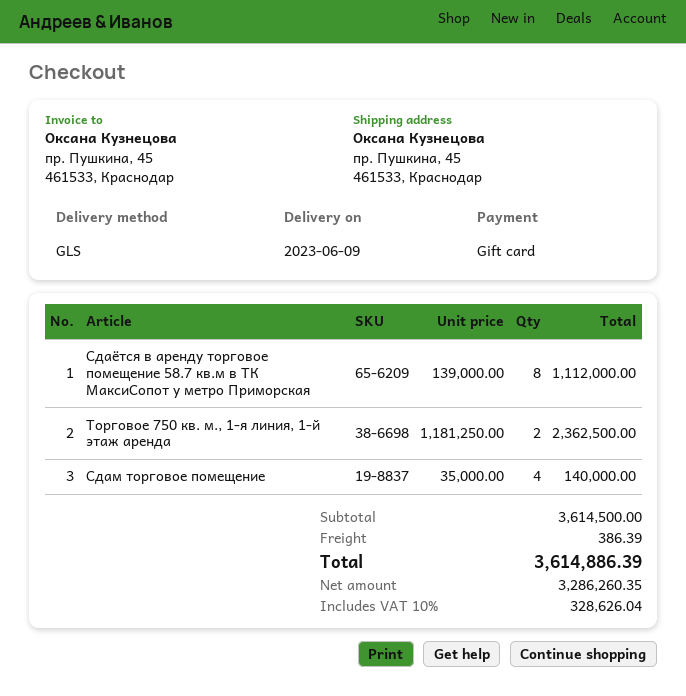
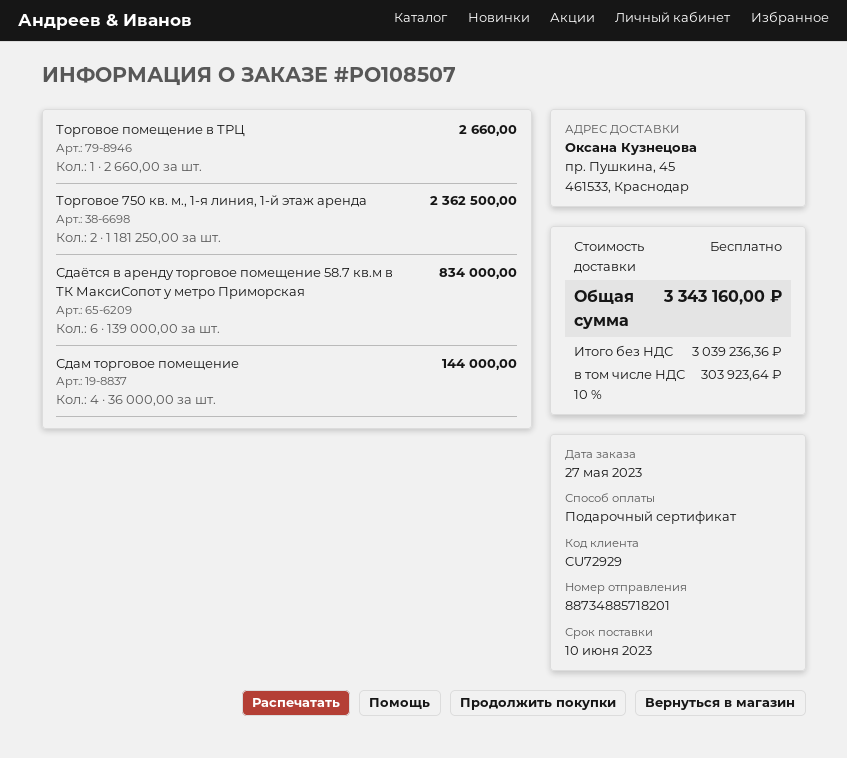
delivery date: 2023-06-09 -> 2023-06-10
Сдаётся в аренду торговое помещение 58.7 кв.м в ТК МаксиСопот у метро Приморская: 8 x 139000.00 = 1112000.00 -> 6 x 139000.00 = 834000.00
Сдам торговое помещение: 4 x 35000.00 = 140000.00 -> 4 x 36000.00 = 144000.00
Торговое помещение в ТРЦ: none -> 1 x 2660.00 = 2660.00
shipping: 386.39 -> 0.00
net: 3286260.35 -> 3039236.36
tax: 10% = 328626.04 -> 10% = 303923.64
total: 3614886.39 -> 3343160.00

